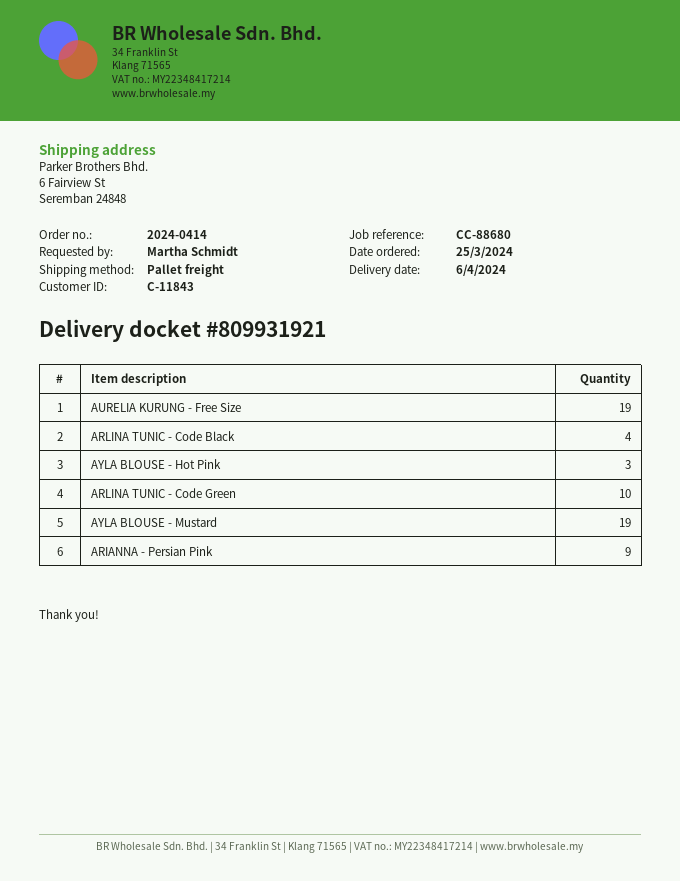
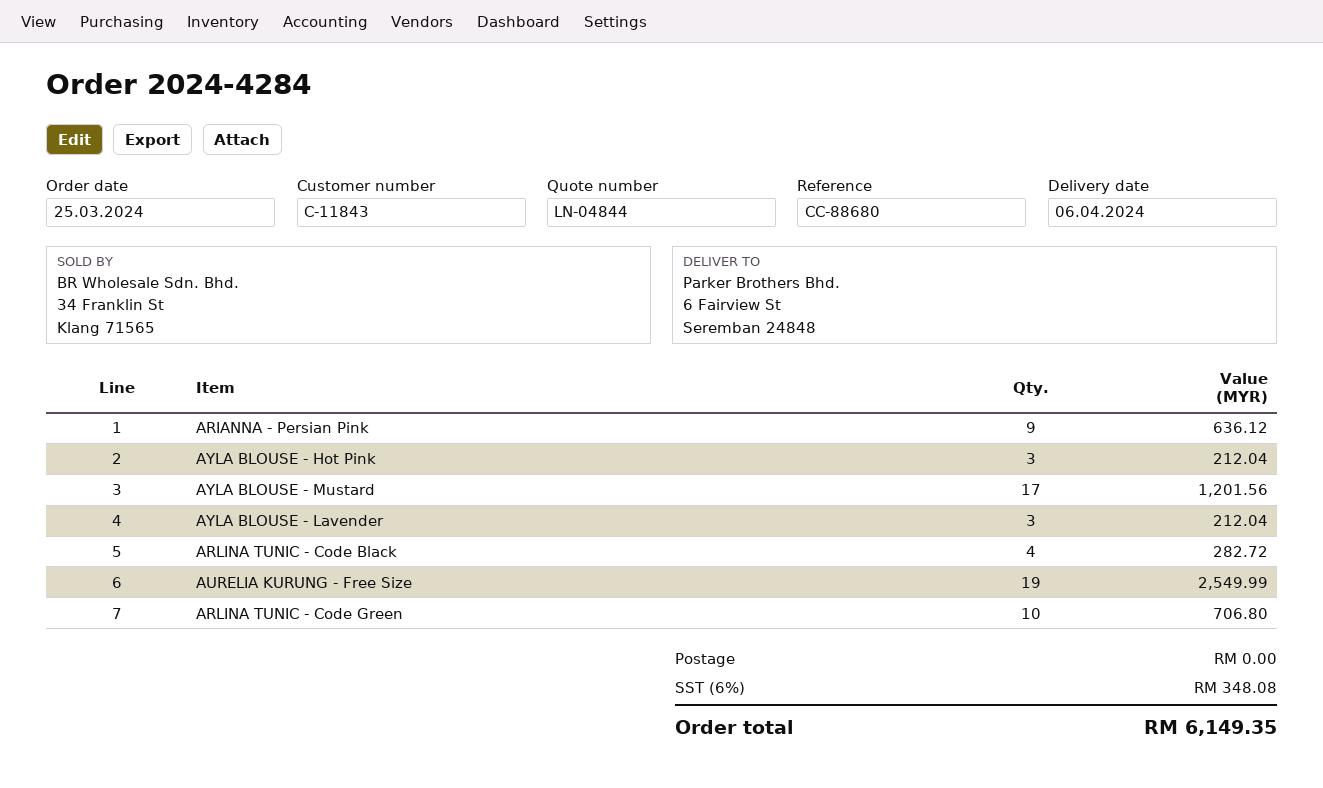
order number: 2024-0414 -> 2024-4284
AYLA BLOUSE - Mustard: 19 -> 17
AYLA BLOUSE - Lavender: none -> 3

